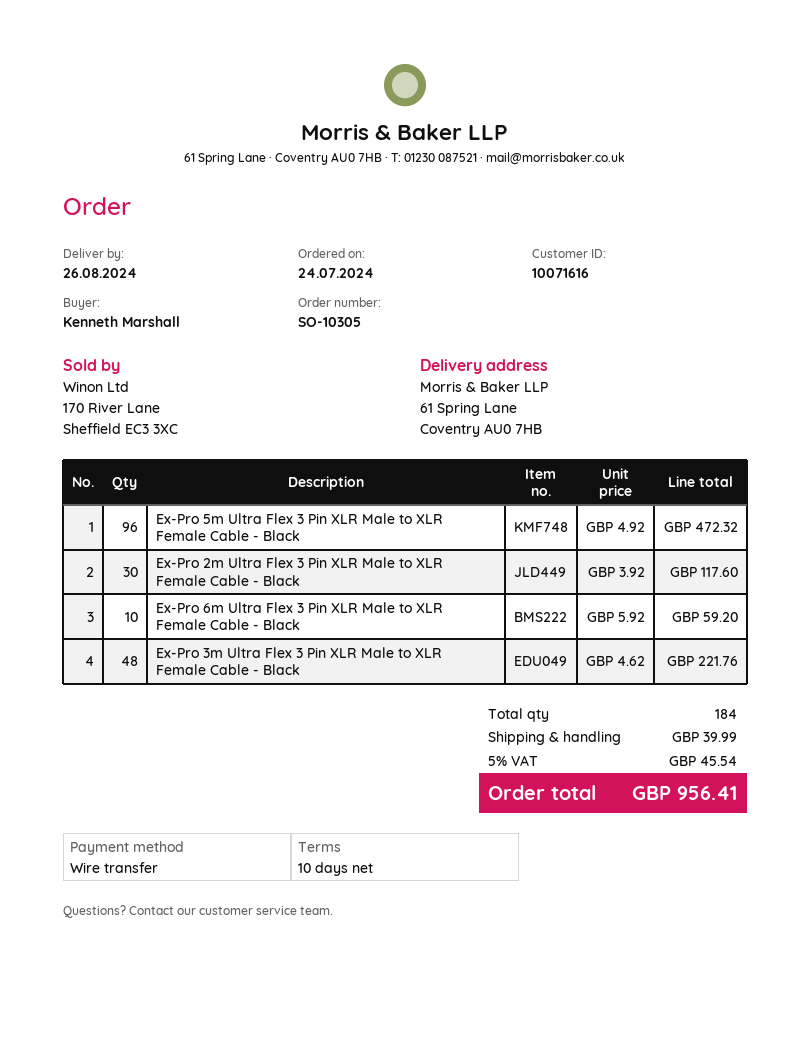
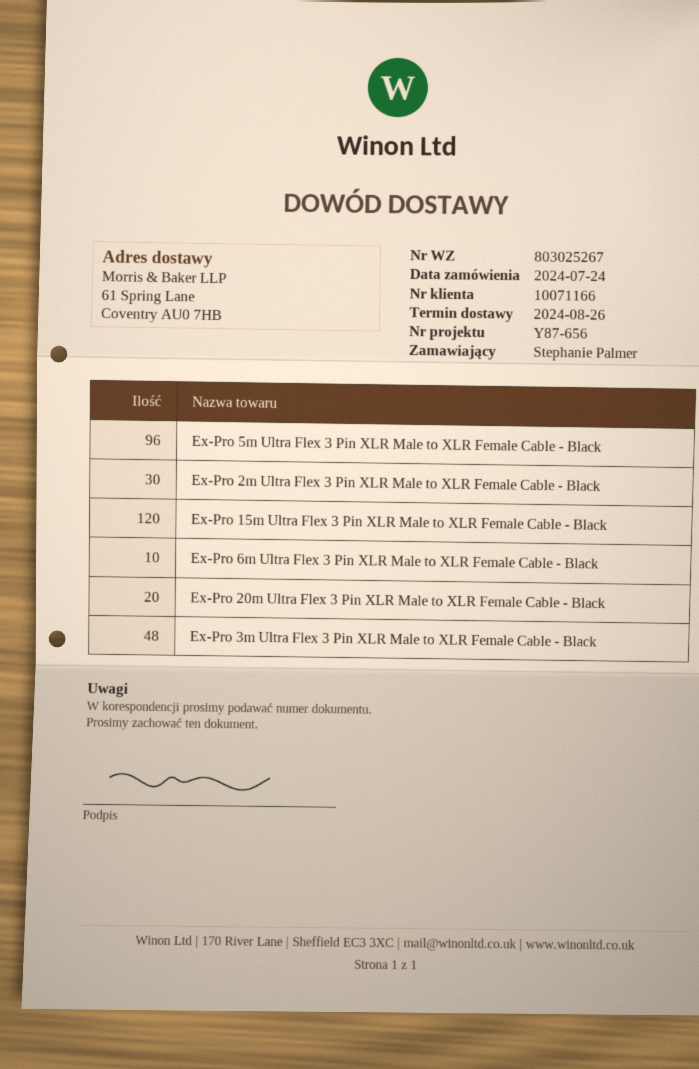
customer number: 10071616 -> 10071166
ordered by: Kenneth Marshall -> Stephanie Palmer
Ex-Pro 15m Ultra Flex 3 Pin XLR Male to XLR Female Cable - Black: none -> 120
Ex-Pro 20m Ultra Flex 3 Pin XLR Male to XLR Female Cable - Black: none -> 20

